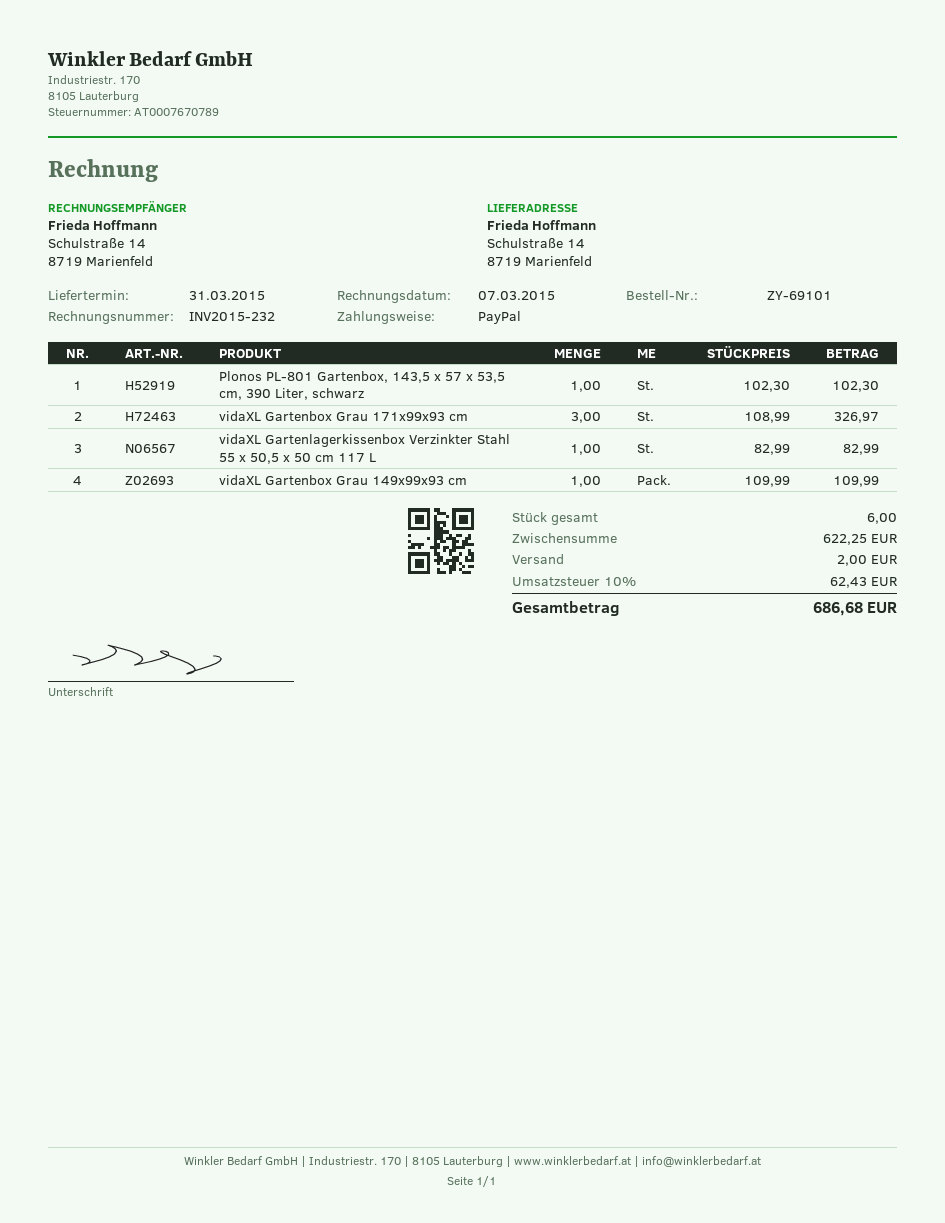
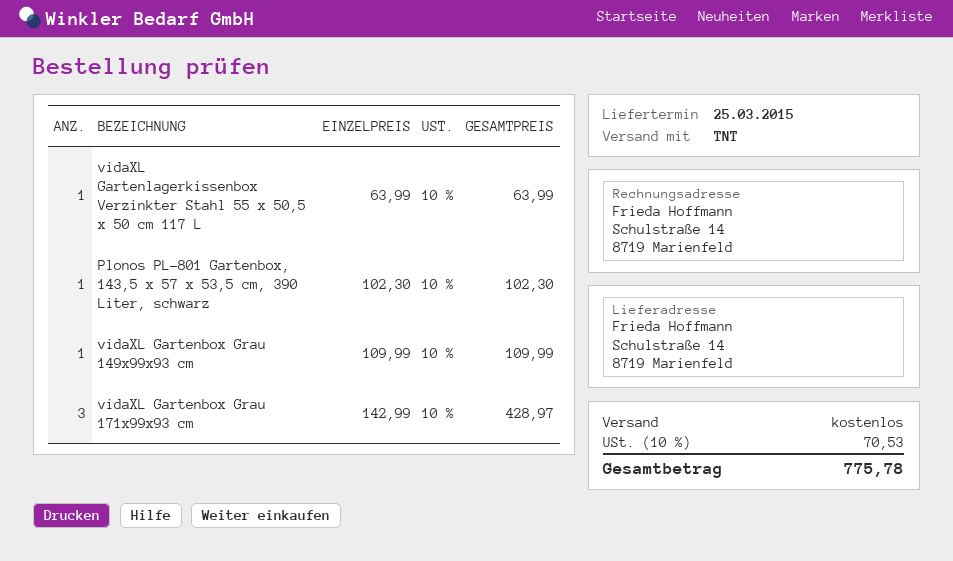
delivery date: 2015-03-31 -> 2015-03-25
vidaXL Gartenbox Grau 171x99x93 cm: 3 x 108.99 = 326.97 -> 3 x 142.99 = 428.97
vidaXL Gartenlagerkissenbox Verzinkter Stahl 55 x 50,5 x 50 cm 117 L: 1 x 82.99 = 82.99 -> 1 x 63.99 = 63.99
shipping: 2.00 -> 0.00
tax: 10% = 62.43 -> 10% = 70.53
total: 686.68 -> 775.78

